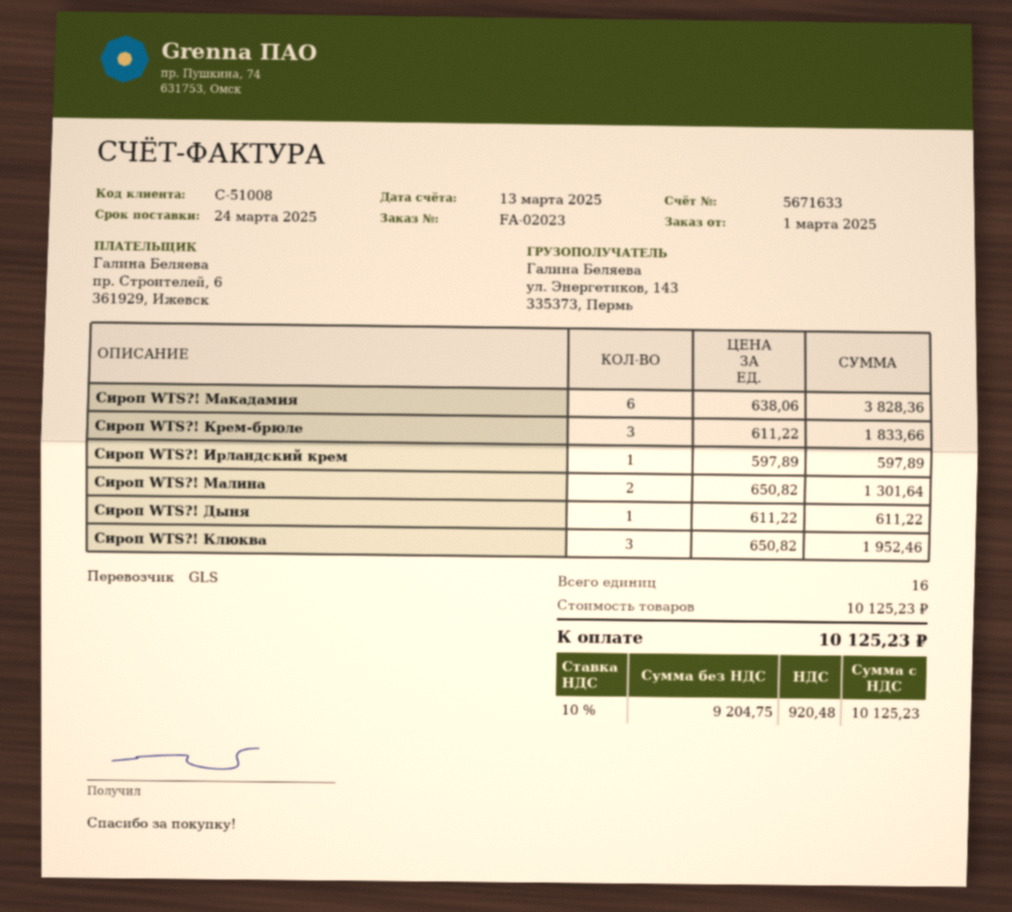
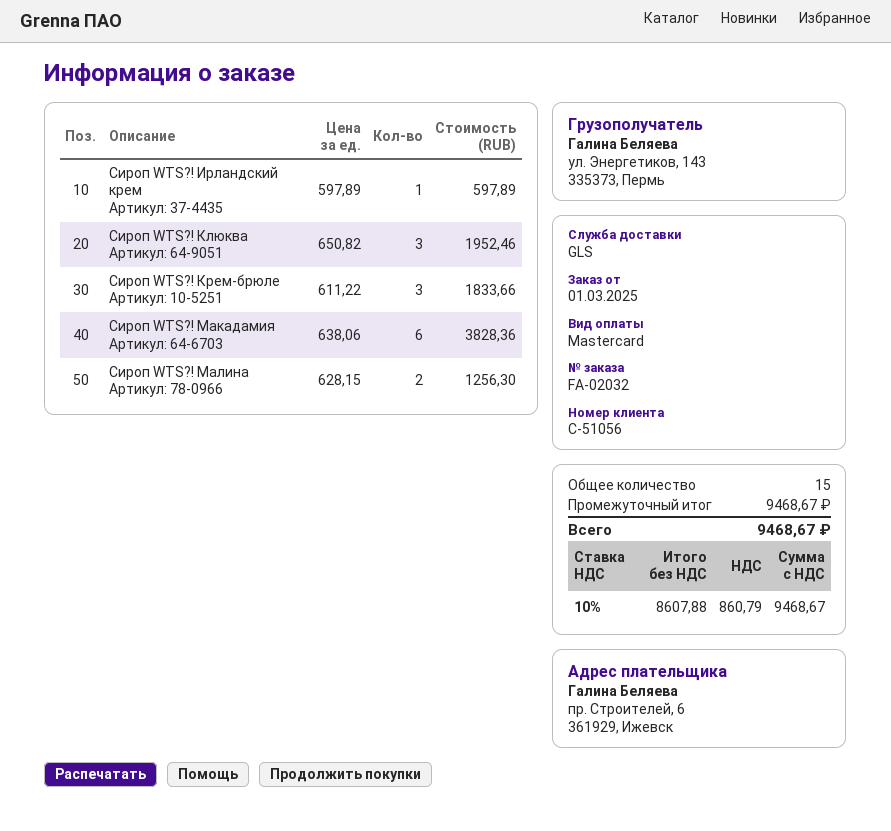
order number: FA-02023 -> FA-02032
customer number: C-51008 -> C-51056
Сироп WTS?! Малина: 2 x 650.82 = 1301.64 -> 2 x 628.15 = 1256.30
Сироп WTS?! Дыня: 1 x 611.22 = 611.22 -> none
total quantity: 16 -> 15
subtotal: 10125.23 -> 9468.67
net: 9204.75 -> 8607.88
tax: 10% = 920.48 -> 10% = 860.79
total: 10125.23 -> 9468.67

